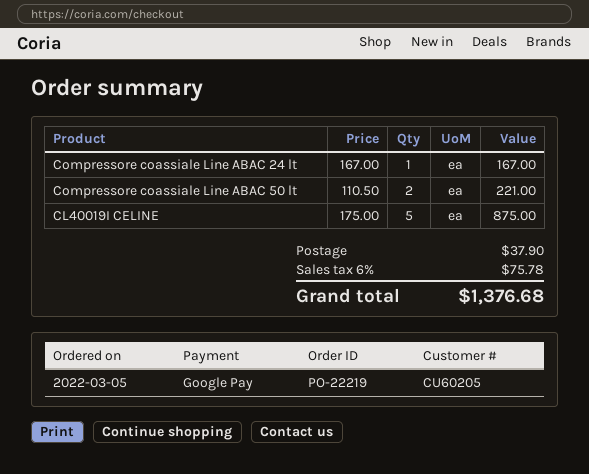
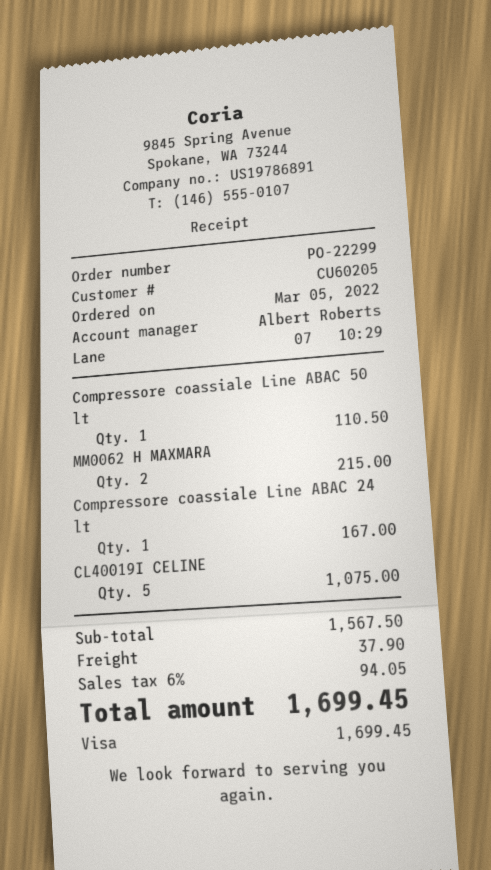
order number: PO-22219 -> PO-22299
payment method: Google Pay -> Visa
Compressore coassiale Line ABAC 50 lt: 2 for 221.00 -> 1 for 110.50
CL40019I CELINE: 5 for 875.00 -> 5 for 1075.00
MM0062 H MAXMARA: none -> 2 for 215.00
tax: 6% = 75.78 -> 6% = 94.05
total: 1376.68 -> 1699.45

